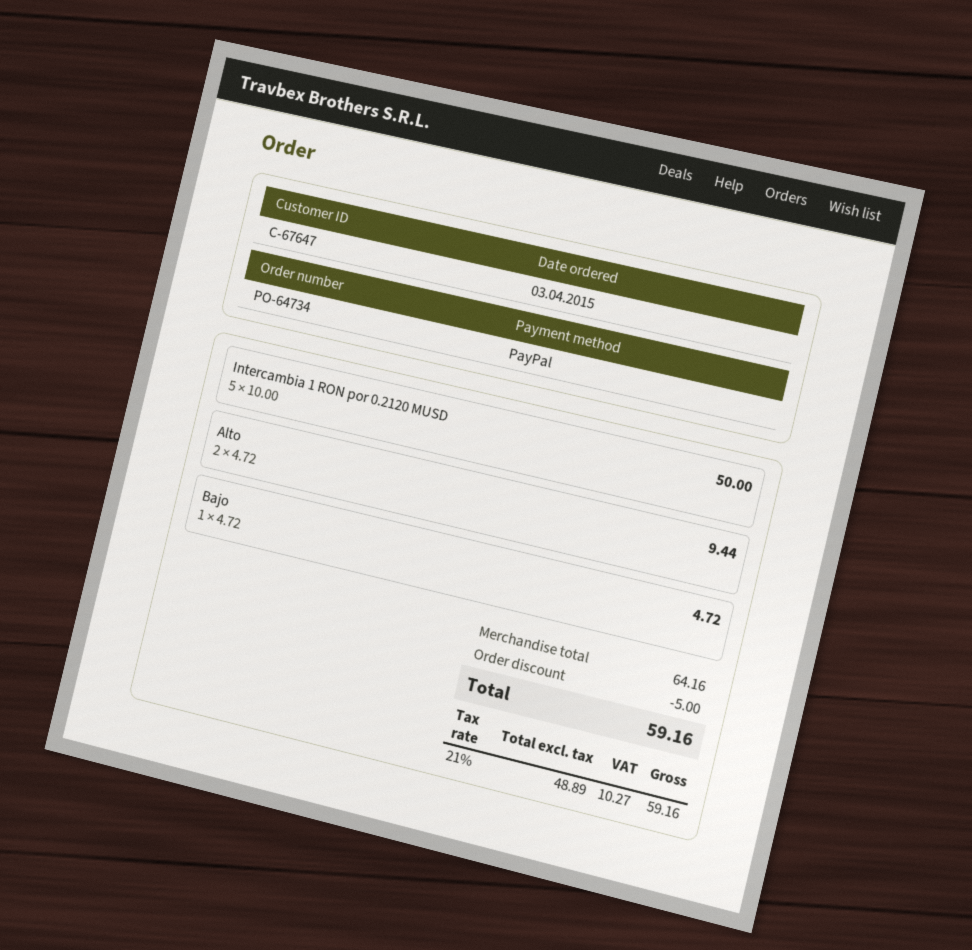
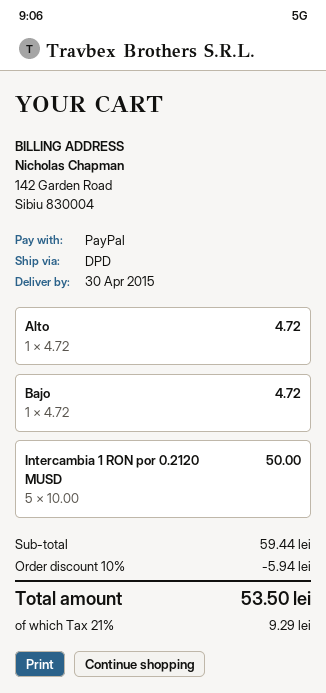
Alto: 2 x 4.72 = 9.44 -> 1 x 4.72 = 4.72
subtotal: 64.16 -> 59.44
discount: 5.00 -> 5.94
tax: 21% = 10.27 -> 21% = 9.29
total: 59.16 -> 53.50

